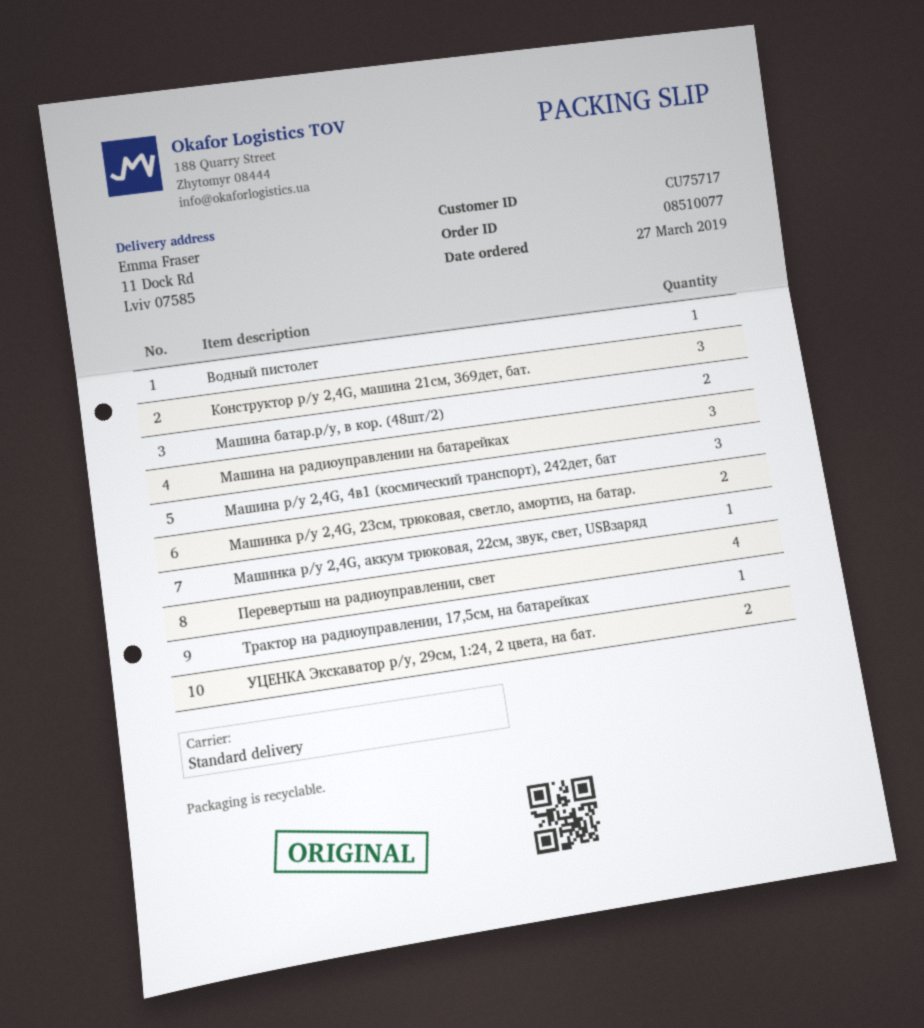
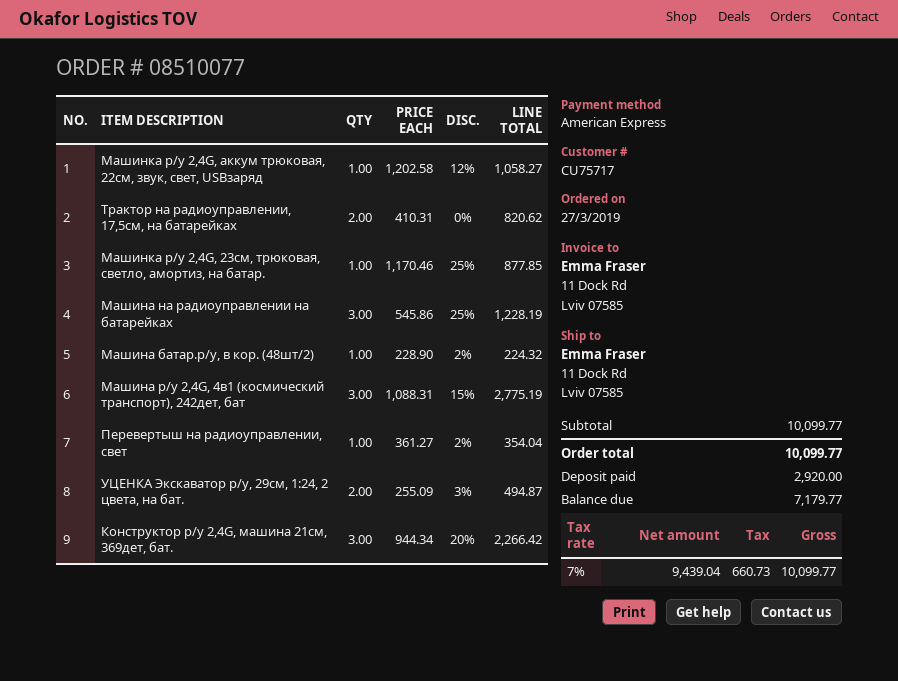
Водный пистолет: 1 -> none
Машина батар.р/у, в кор. (48шт/2): 2 -> 1
Машинка р/у 2,4G, 23см, трюковая, светло, амортиз, на батар.: 2 -> 1
Перевертыш на радиоуправлении, свет: 4 -> 1
Трактор на радиоуправлении, 17,5см, на батарейках: 1 -> 2

